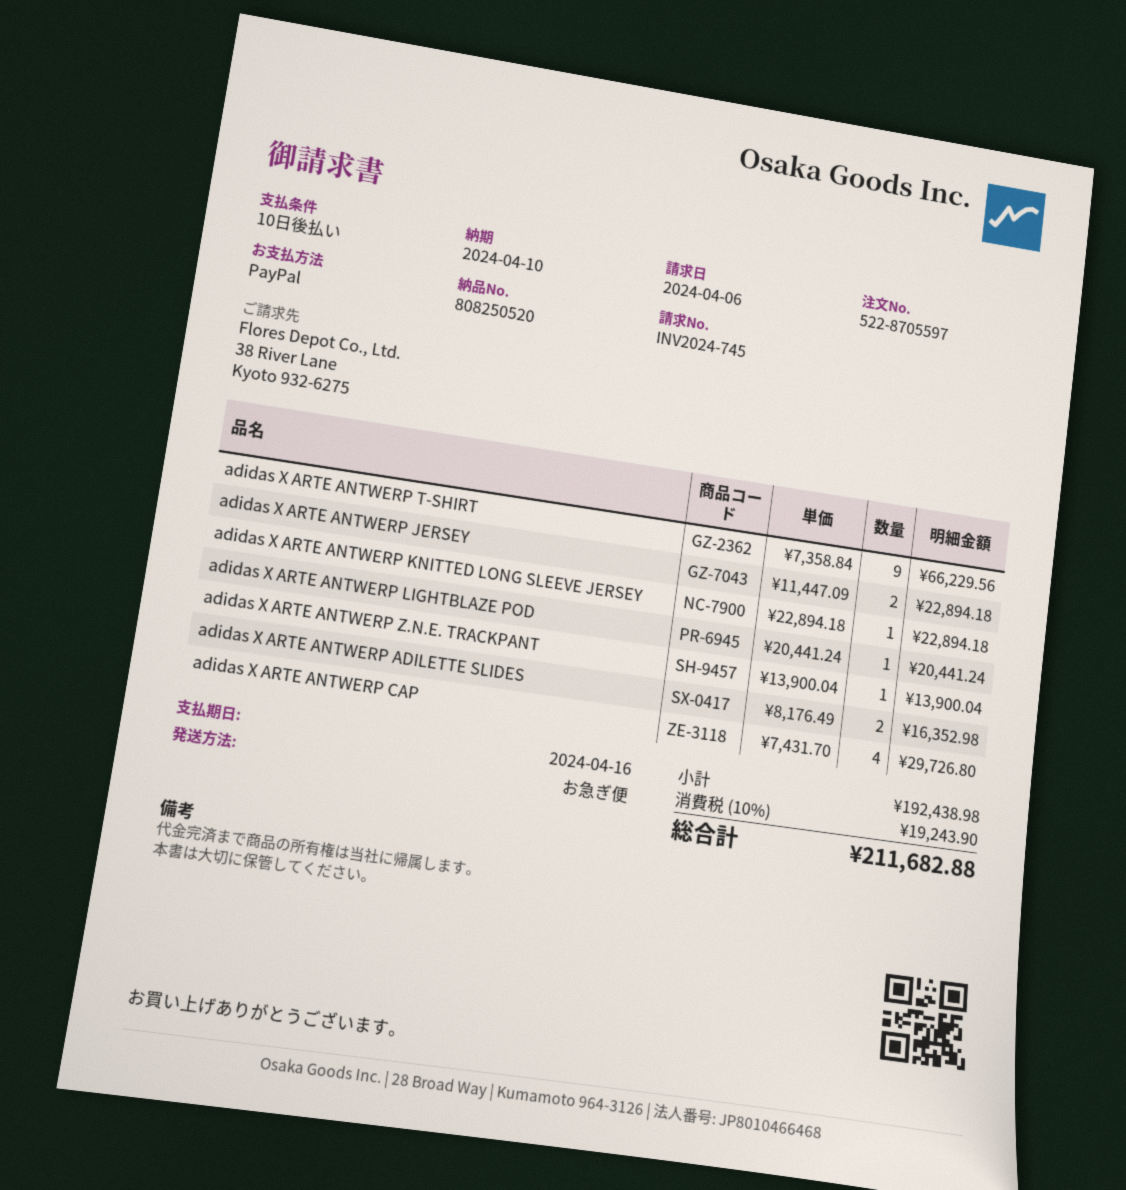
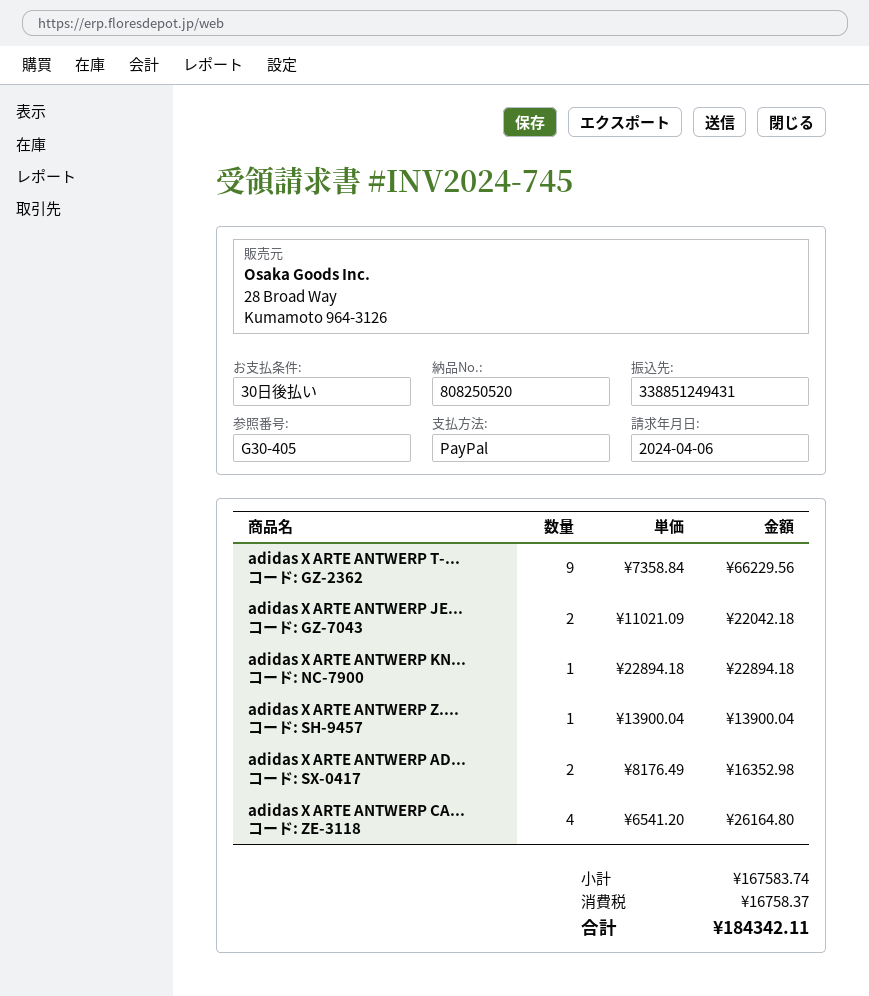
payment terms: 10 days -> 30 days
adidas X ARTE ANTWERP JERSEY: 2 x 11447.09 = 22894.18 -> 2 x 11021.09 = 22042.18
adidas X ARTE ANTWERP LIGHTBLAZE POD: 1 x 20441.24 = 20441.24 -> none
adidas X ARTE ANTWERP CAP: 4 x 7431.70 = 29726.80 -> 4 x 6541.20 = 26164.80
subtotal: 192438.98 -> 167583.74
tax: 19243.90 -> 16758.37
total: 211682.88 -> 184342.11

